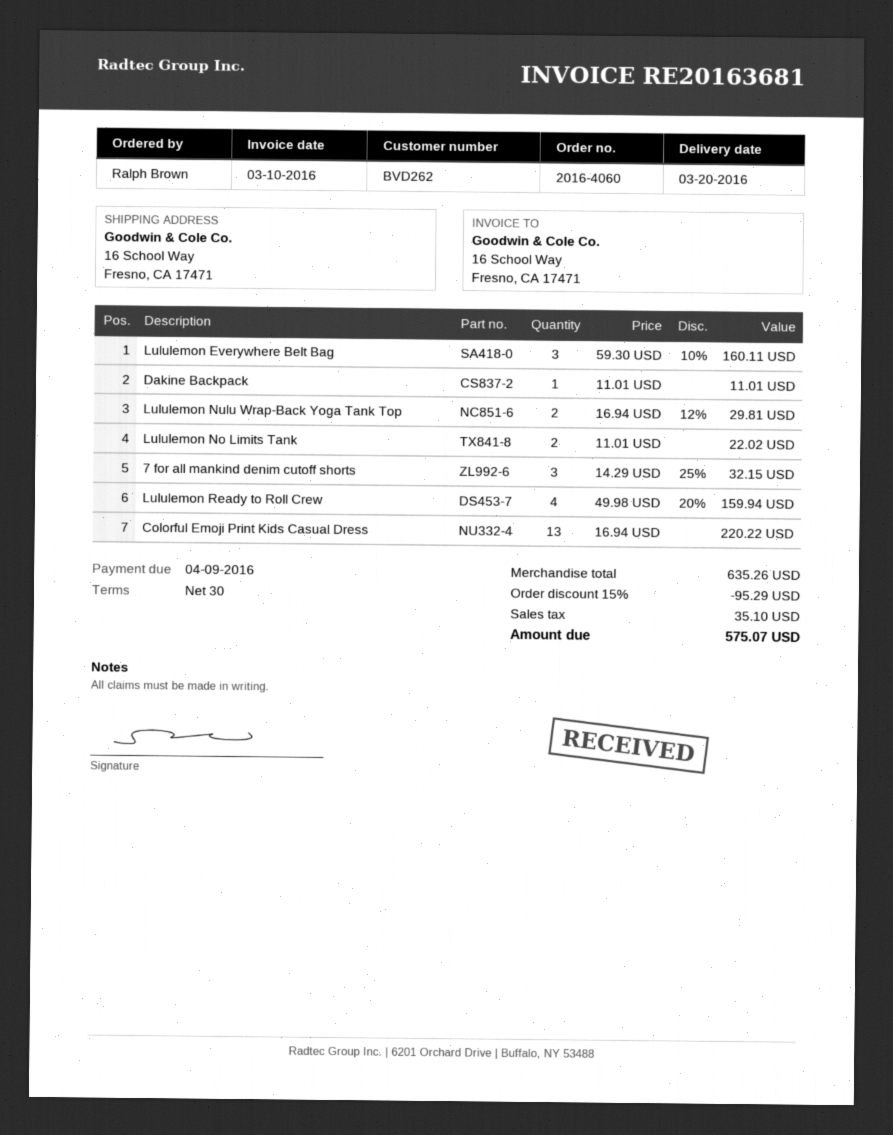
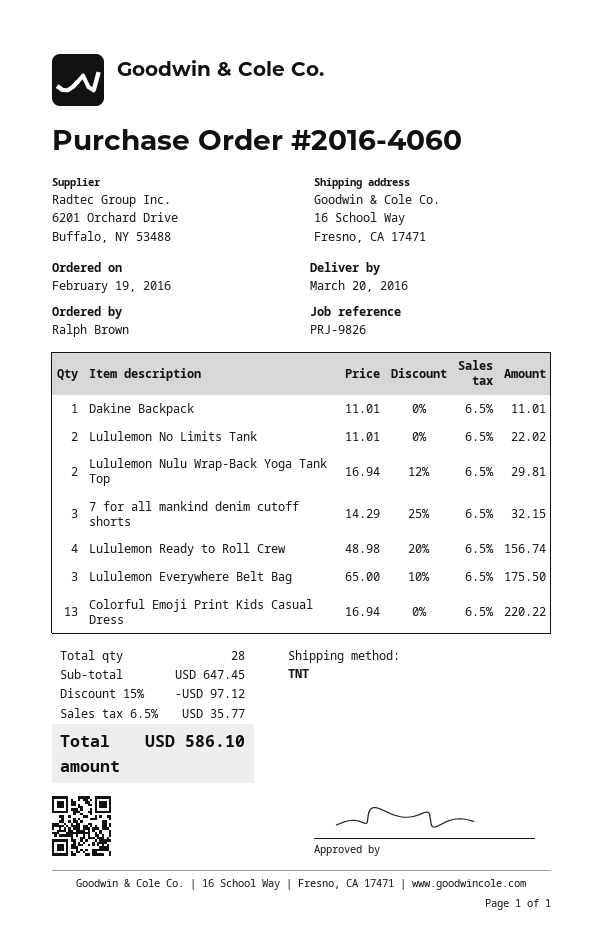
Lululemon Everywhere Belt Bag: 3 x 59.30 - 10% = 160.11 -> 3 x 65.00 - 10% = 175.50
Lululemon Ready to Roll Crew: 4 x 49.98 - 20% = 159.94 -> 4 x 48.98 - 20% = 156.74
subtotal: 635.26 -> 647.45
discount: 15% = 95.29 -> 15% = 97.12
tax: 35.10 -> 35.77
total: 575.07 -> 586.10

